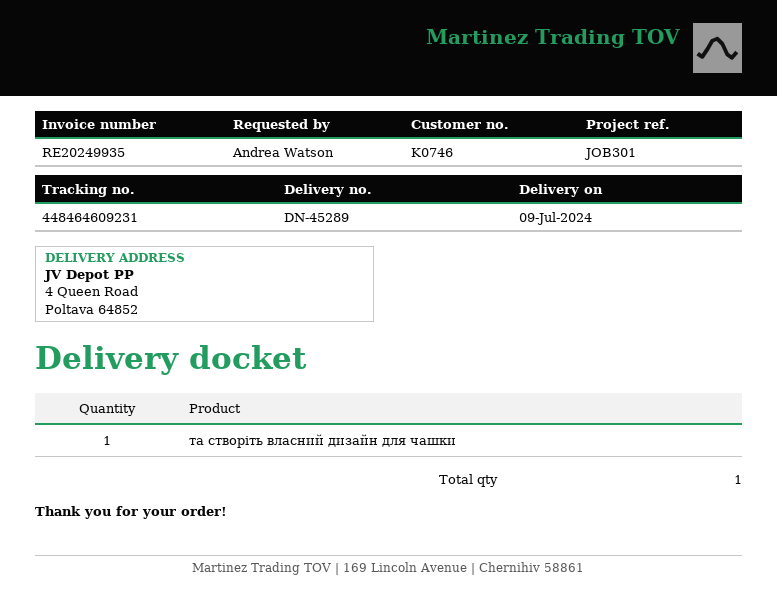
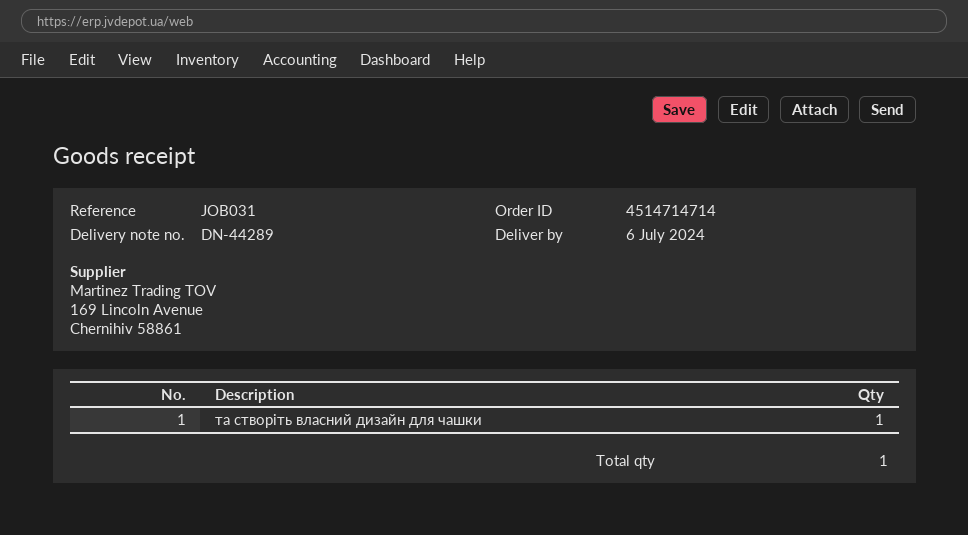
delivery note number: DN-45289 -> DN-44289
delivery date: 2024-07-09 -> 2024-07-06
reference: JOB301 -> JOB031

